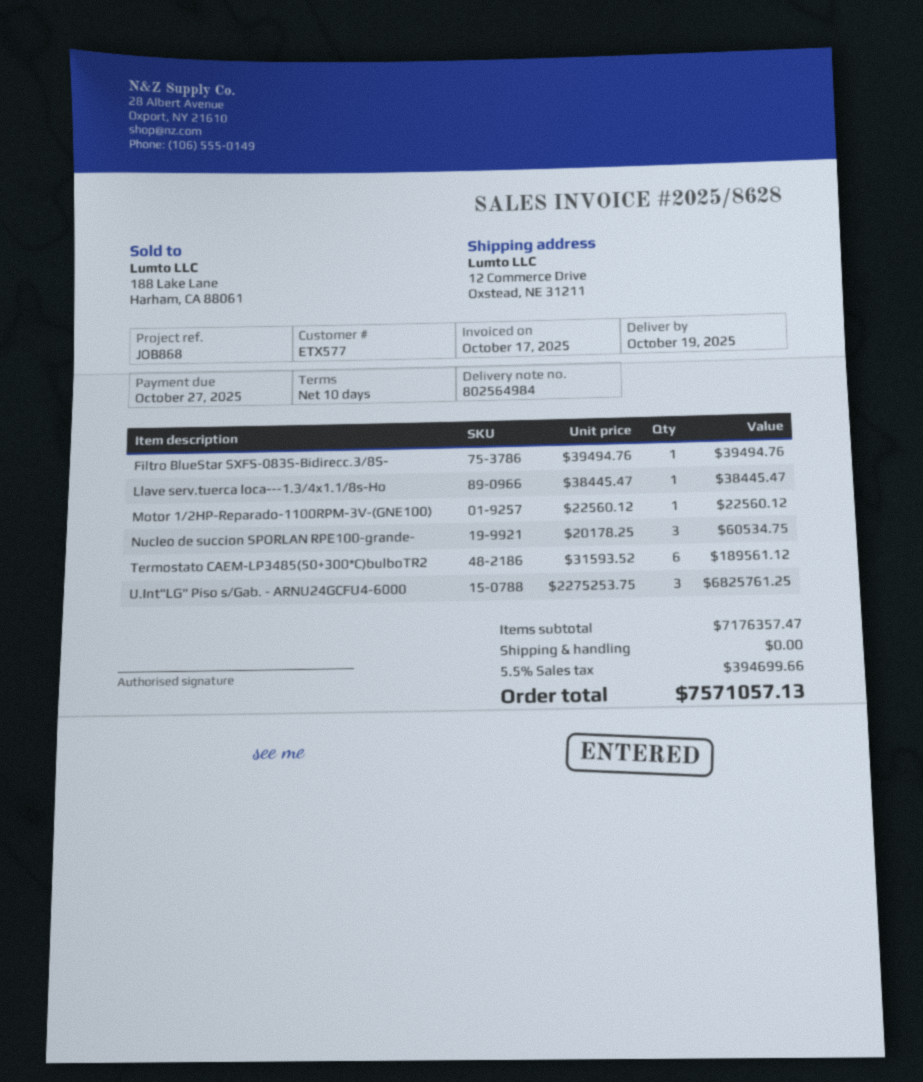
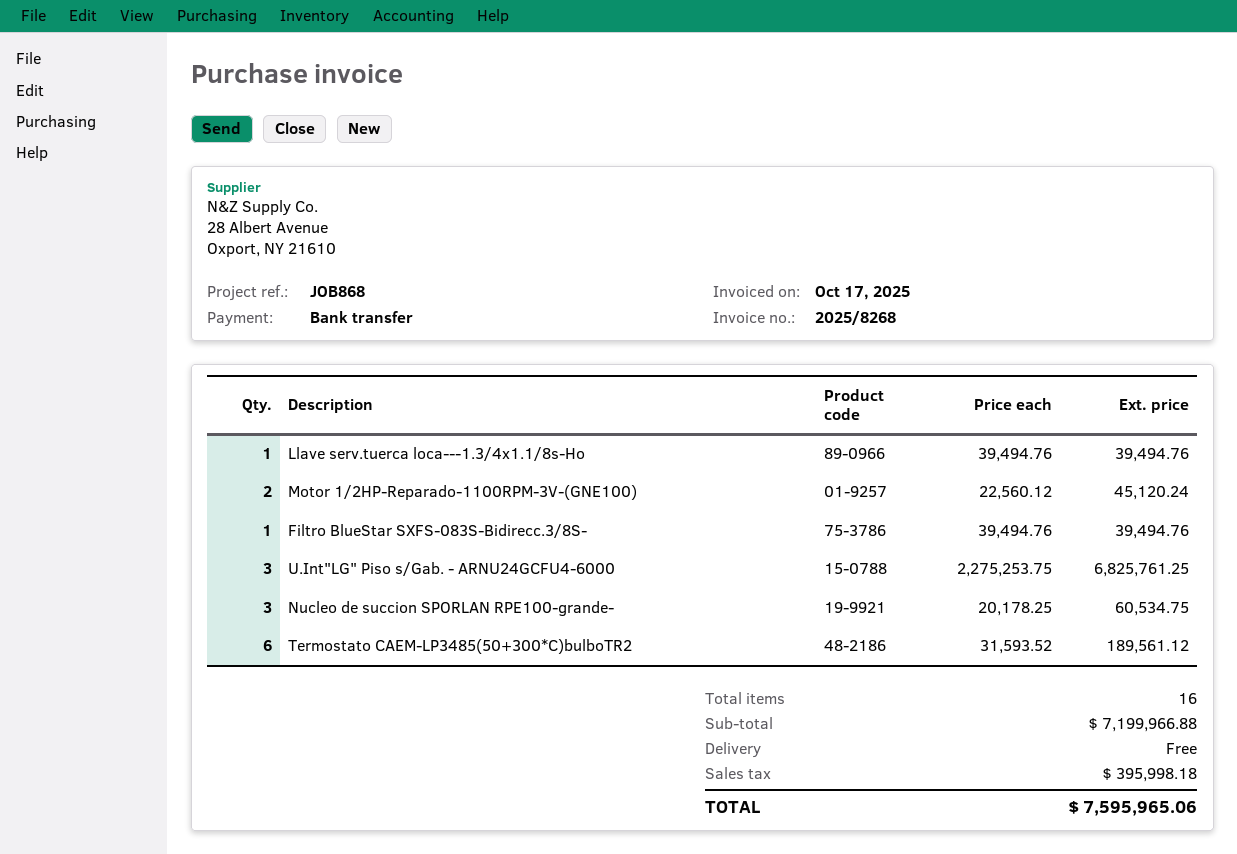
invoice number: 2025/8628 -> 2025/8268
Llave serv.tuerca loca---1.3/4x1.1/8s-Ho: 1 x 38445.47 = 38445.47 -> 1 x 39494.76 = 39494.76
Motor 1/2HP-Reparado-1100RPM-3V-(GNE100): 1 x 22560.12 = 22560.12 -> 2 x 22560.12 = 45120.24
subtotal: 7176357.47 -> 7199966.88
tax: 394699.66 -> 395998.18
total: 7571057.13 -> 7595965.06

